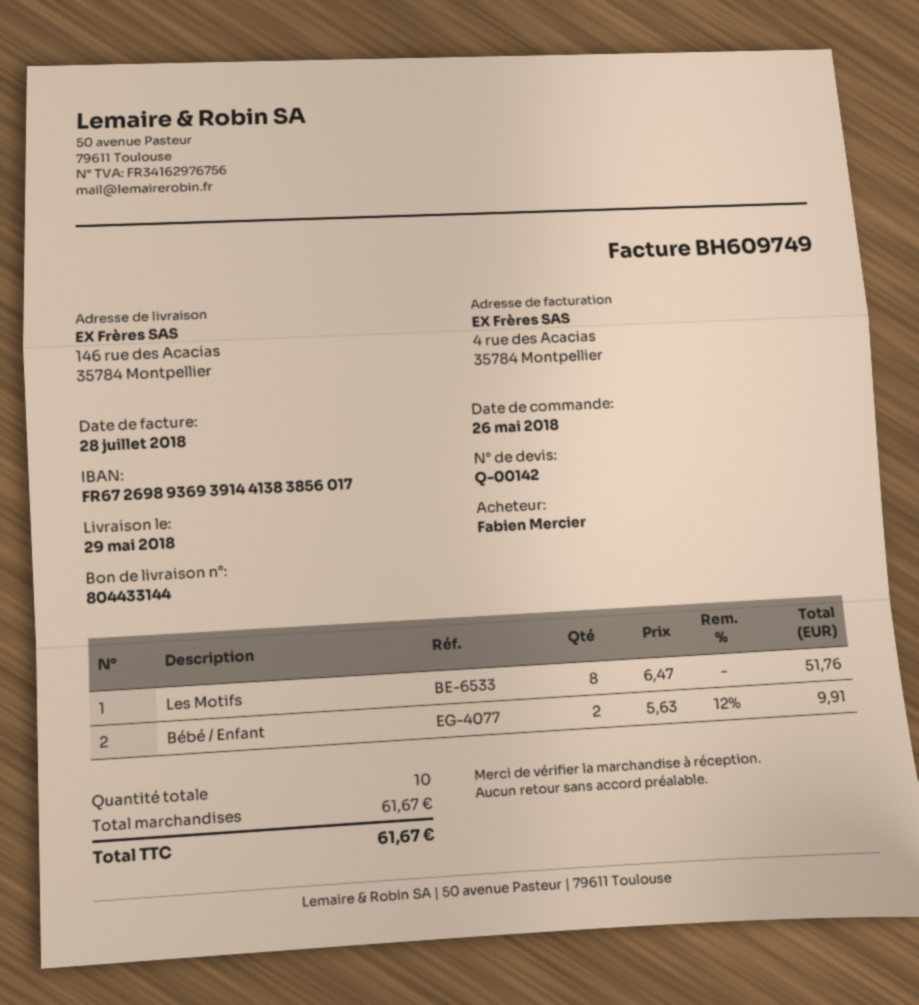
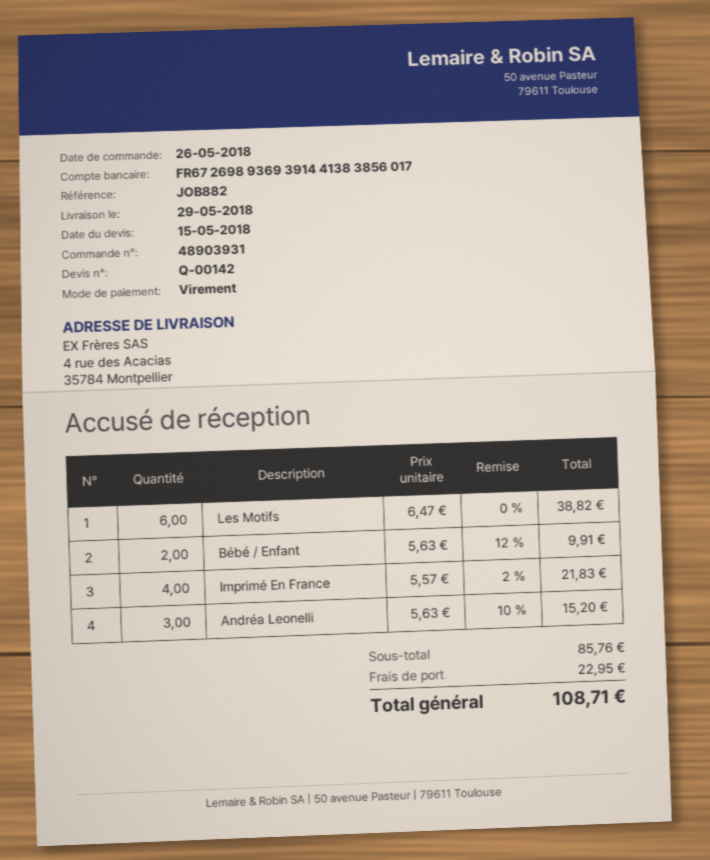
ship to: 146 rue des Acacias, 35784 Montpellier -> 4 rue des Acacias, 35784 Montpellier
Les Motifs: 8 x 6.47 = 51.76 -> 6 x 6.47 = 38.82
Imprimé En France: none -> 4 x 5.57 - 2% = 21.83
Andréa Leonelli: none -> 3 x 5.63 - 10% = 15.20
subtotal: 61.67 -> 85.76
shipping: none -> 22.95
total: 61.67 -> 108.71

